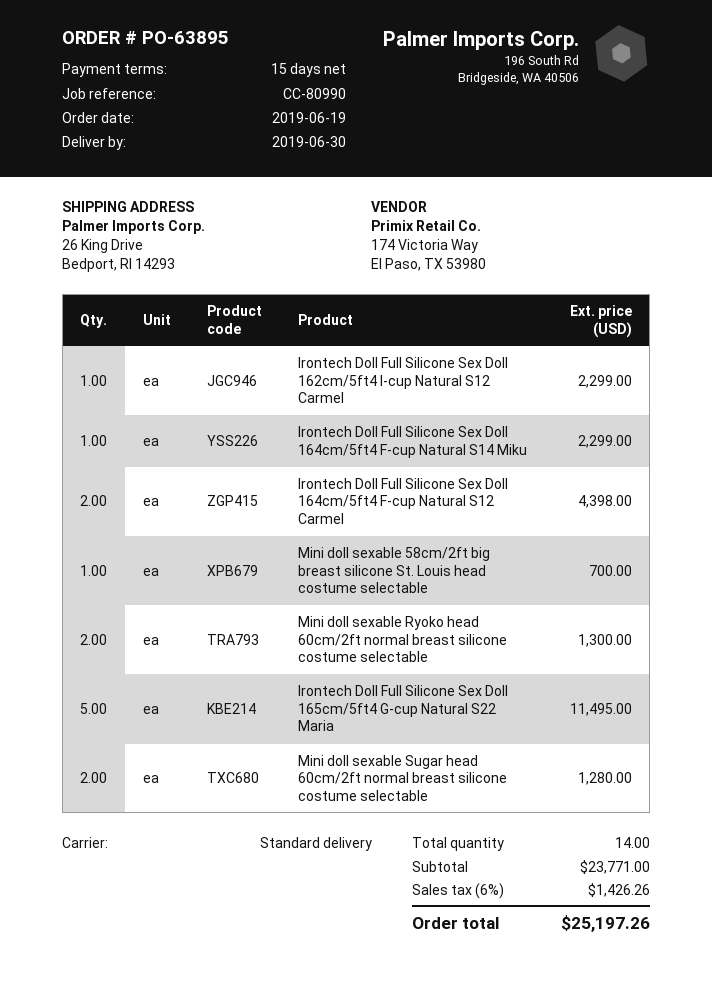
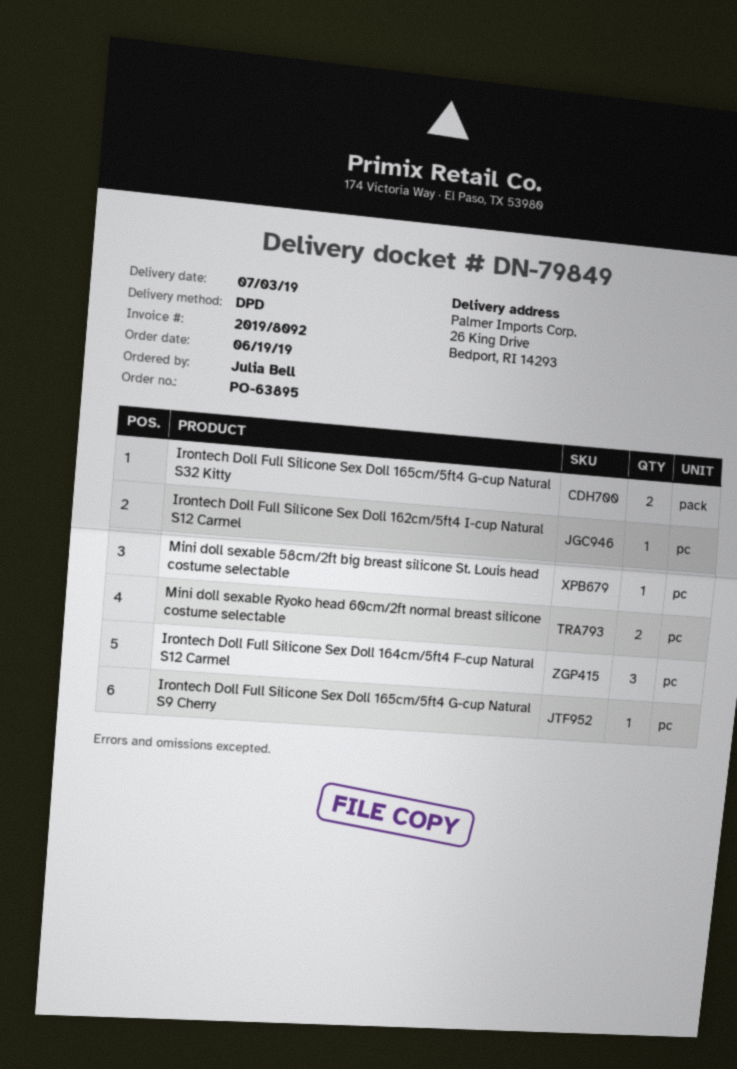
delivery date: 2019-06-30 -> 2019-07-03
shipping method: standard -> DPD
Irontech Doll Full Silicone Sex Doll 164cm/5ft4 F-cup Natural S14 Miku: 1 -> none
Irontech Doll Full Silicone Sex Doll 164cm/5ft4 F-cup Natural S12 Carmel: 2 -> 3
Irontech Doll Full Silicone Sex Doll 165cm/5ft4 G-cup Natural S22 Maria: 5 -> none
Mini doll sexable Sugar head 60cm/2ft normal breast silicone costume selectable: 2 -> none
Irontech Doll Full Silicone Sex Doll 165cm/5ft4 G-cup Natural S32 Kitty: none -> 2
Irontech Doll Full Silicone Sex Doll 165cm/5ft4 G-cup Natural S9 Cherry: none -> 1

